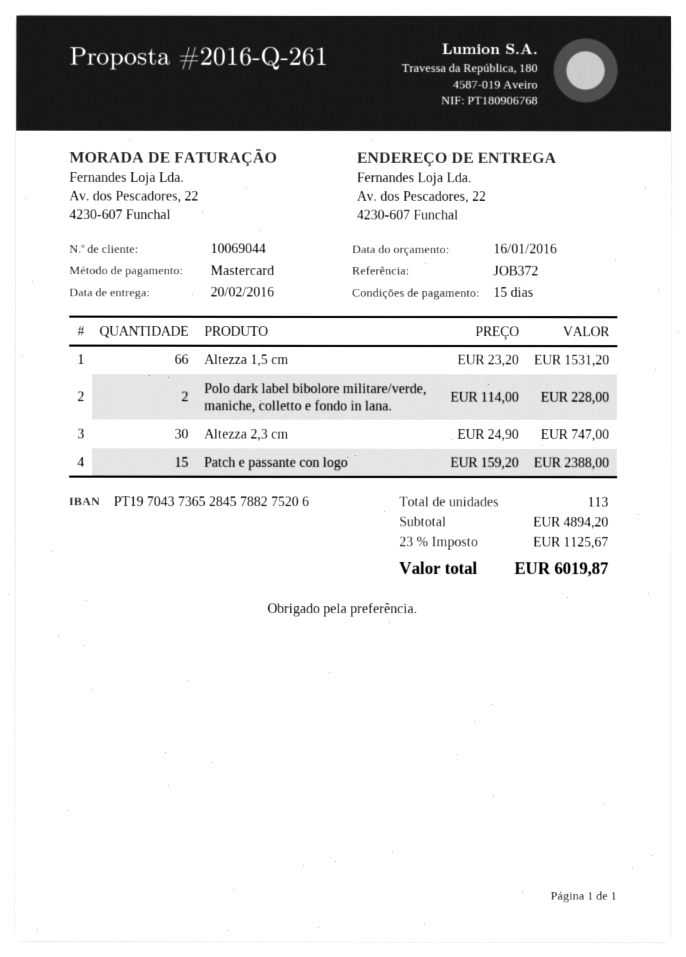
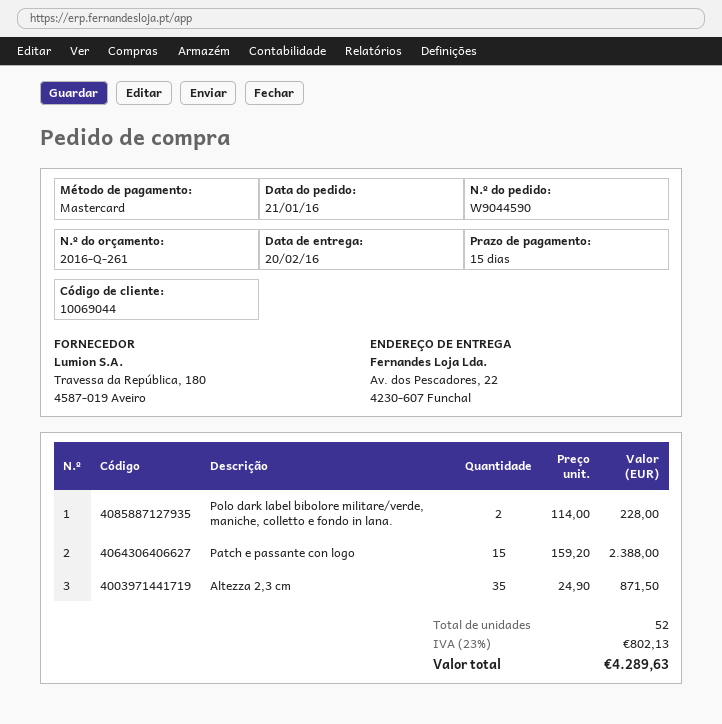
Altezza 1,5 cm: 66 x 23.20 = 1531.20 -> none
Altezza 2,3 cm: 30 x 24.90 = 747.00 -> 35 x 24.90 = 871.50
total quantity: 113 -> 52
tax: 23% = 1125.67 -> 23% = 802.13
total: 6019.87 -> 4289.63

